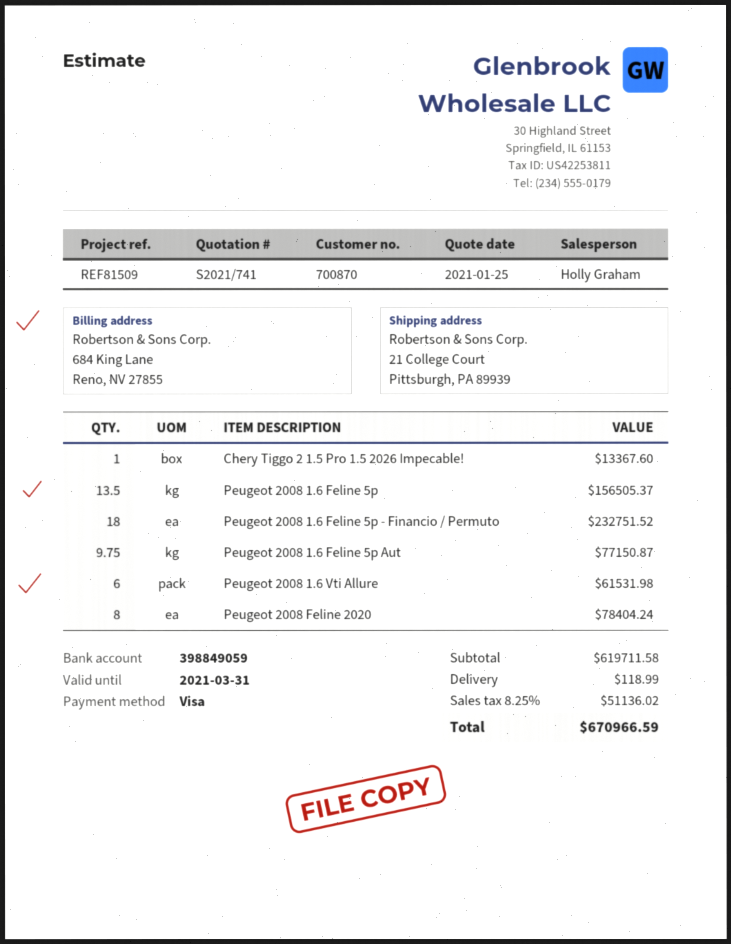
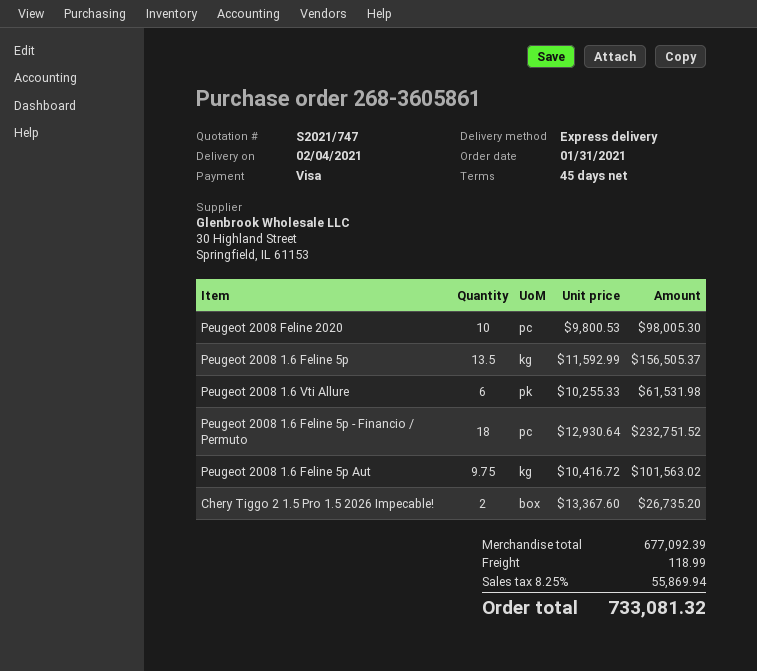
quote number: S2021/741 -> S2021/747
Chery Tiggo 2 1.5 Pro 1.5 2026 Impecable!: 1 for 13367.60 -> 2 for 26735.20
Peugeot 2008 1.6 Feline 5p Aut: 9.75 for 77150.87 -> 9.75 for 101563.02
Peugeot 2008 Feline 2020: 8 for 78404.24 -> 10 for 98005.30
subtotal: 619711.58 -> 677092.39
tax: 8.25% = 51136.02 -> 8.25% = 55869.94
total: 670966.59 -> 733081.32

